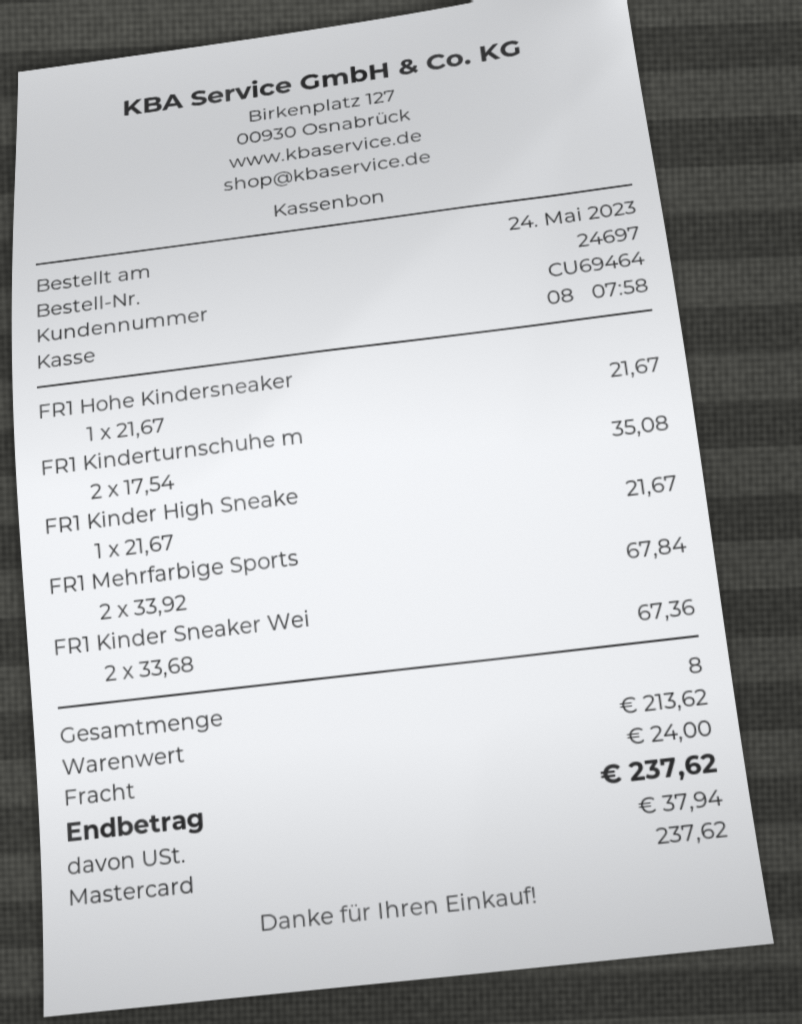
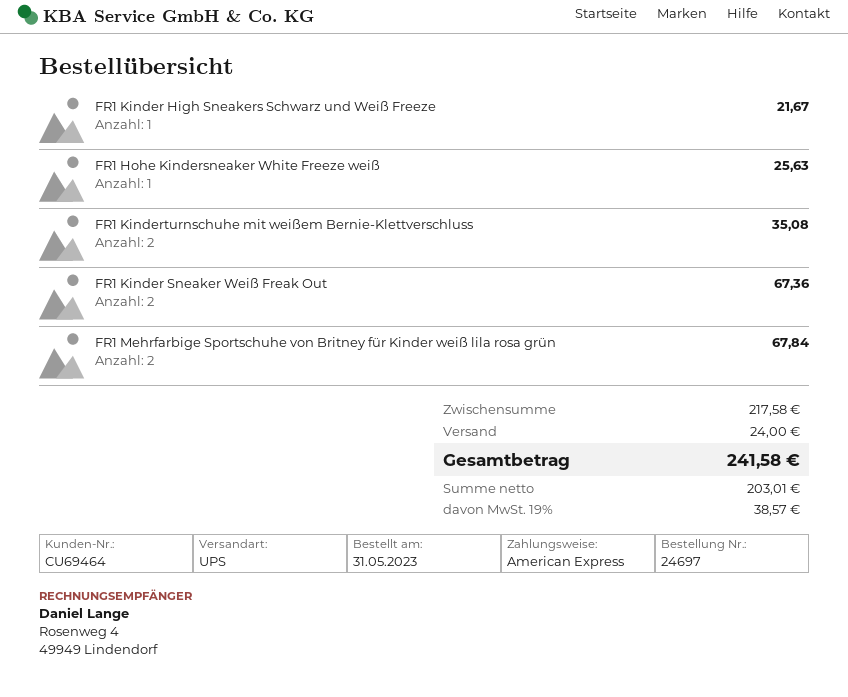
order date: 2023-05-24 -> 2023-05-31
payment method: Mastercard -> American Express
FR1 Hohe Kindersneaker: 1 for 21.67 -> 1 for 25.63
subtotal: 213.62 -> 217.58
tax: 37.94 -> 38.57
total: 237.62 -> 241.58

